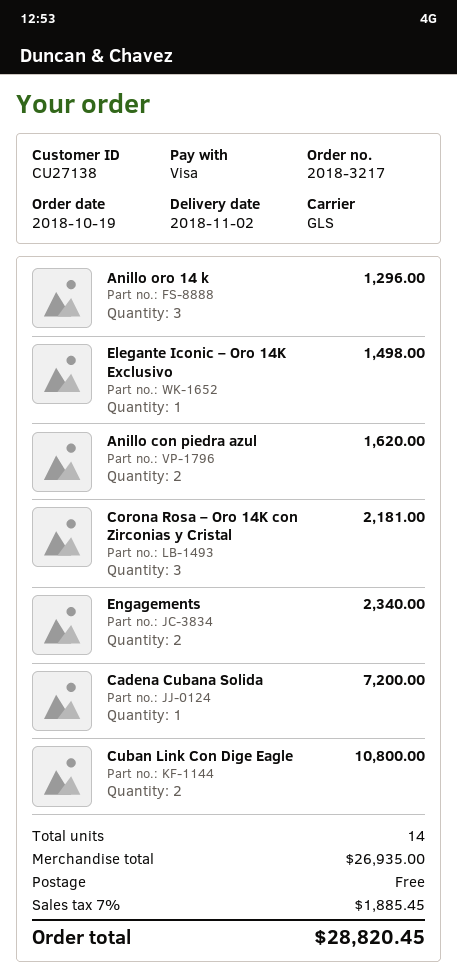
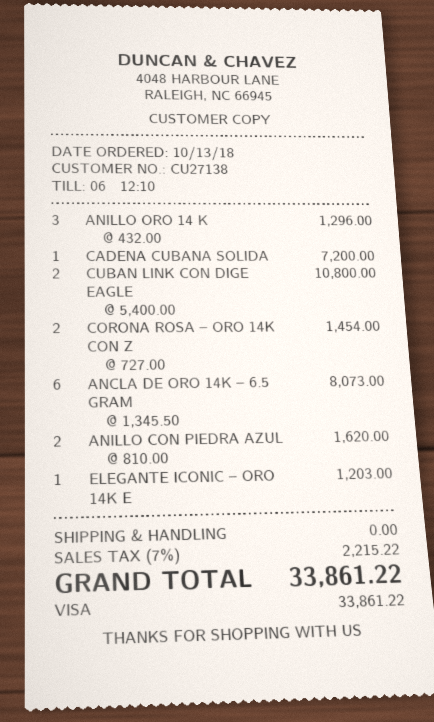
order date: 2018-10-19 -> 2018-10-13
Elegante Iconic – Oro 14K Exclusivo: 1 for 1498.00 -> 1 for 1203.00
Corona Rosa – Oro 14K con Zirconias y Cristal: 3 for 2181.00 -> 2 for 1454.00
Engagements: 2 for 2340.00 -> none
ANCLA DE ORO 14K – 6.5 GRAM: none -> 6 for 8073.00
tax: 7% = 1885.45 -> 7% = 2215.22
total: 28820.45 -> 33861.22

